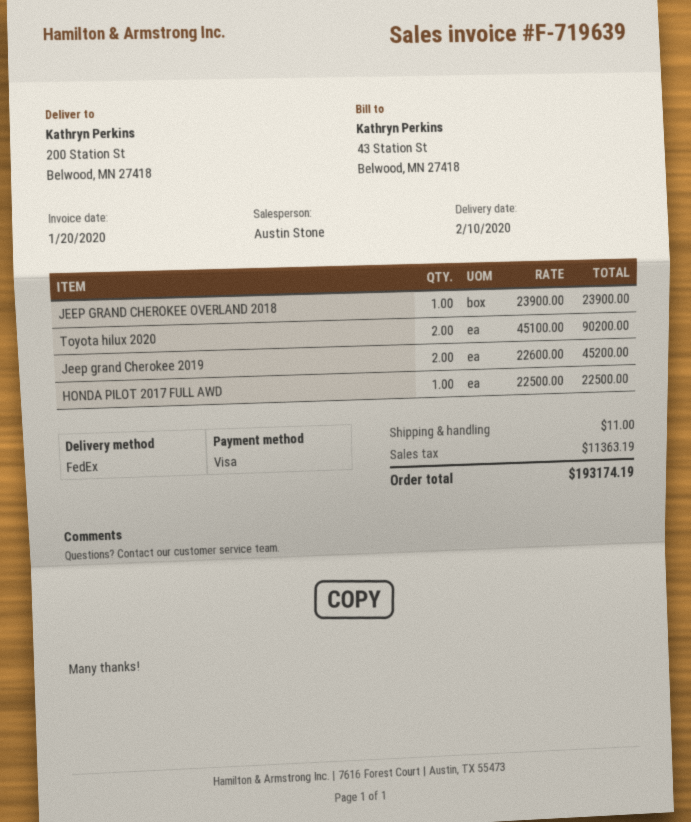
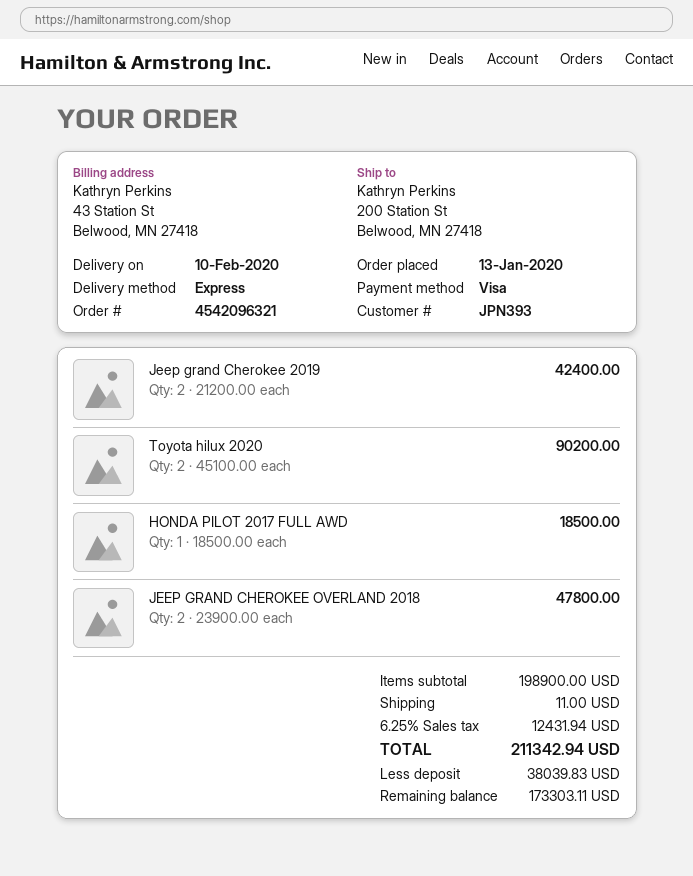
shipping method: FedEx -> express
JEEP GRAND CHEROKEE OVERLAND 2018: 1 x 23900.00 = 23900.00 -> 2 x 23900.00 = 47800.00
Jeep grand Cherokee 2019: 2 x 22600.00 = 45200.00 -> 2 x 21200.00 = 42400.00
HONDA PILOT 2017 FULL AWD: 1 x 22500.00 = 22500.00 -> 1 x 18500.00 = 18500.00
tax: 11363.19 -> 12431.94
total: 193174.19 -> 211342.94

